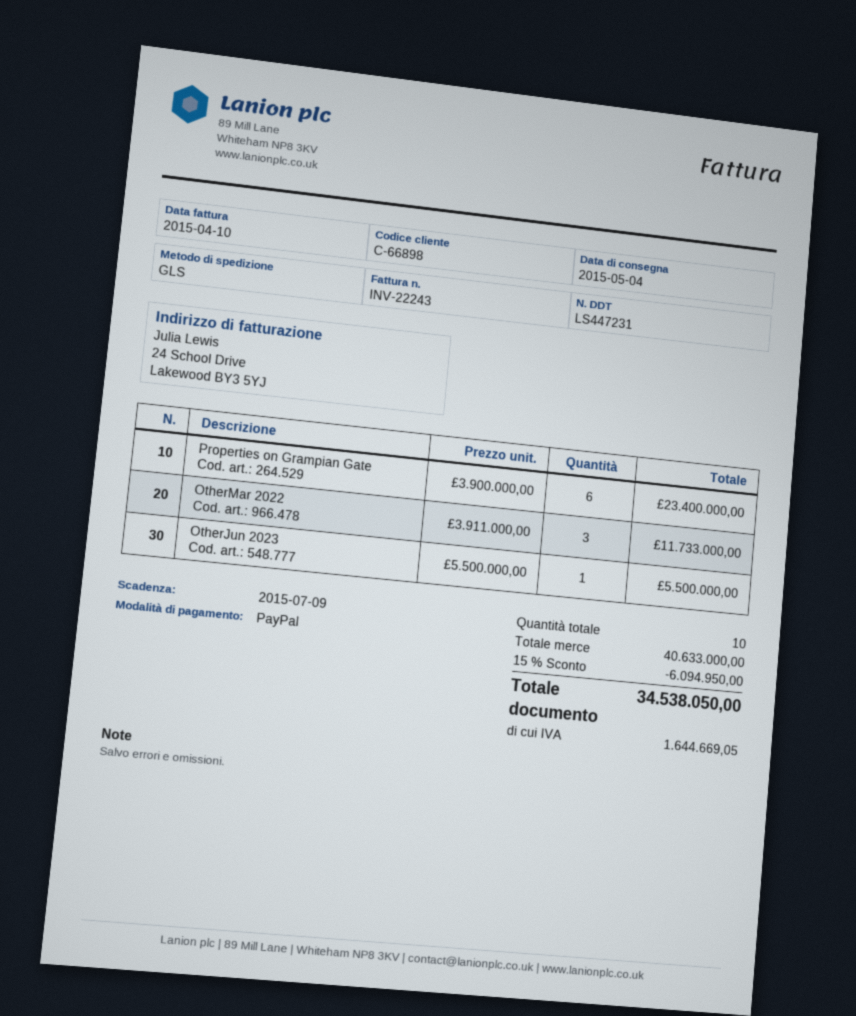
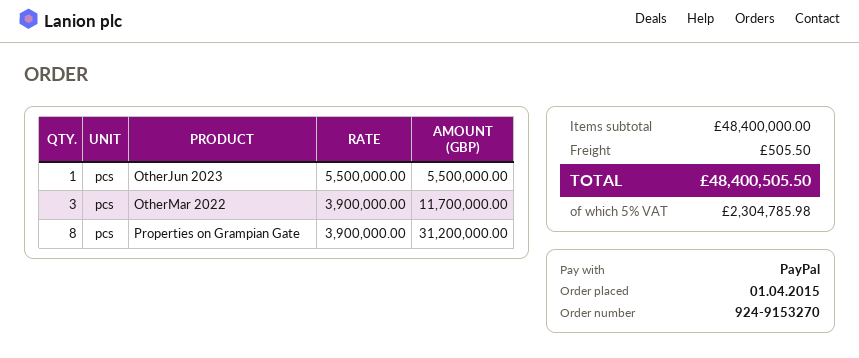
Properties on Grampian Gate: 6 x 3900000.00 = 23400000.00 -> 8 x 3900000.00 = 31200000.00
OtherMar 2022: 3 x 3911000.00 = 11733000.00 -> 3 x 3900000.00 = 11700000.00
subtotal: 40633000.00 -> 48400000.00
discount: 15% = 6094950.00 -> none
shipping: none -> 505.50
tax: 1644669.05 -> 2304785.98
total: 34538050.00 -> 48400505.50

